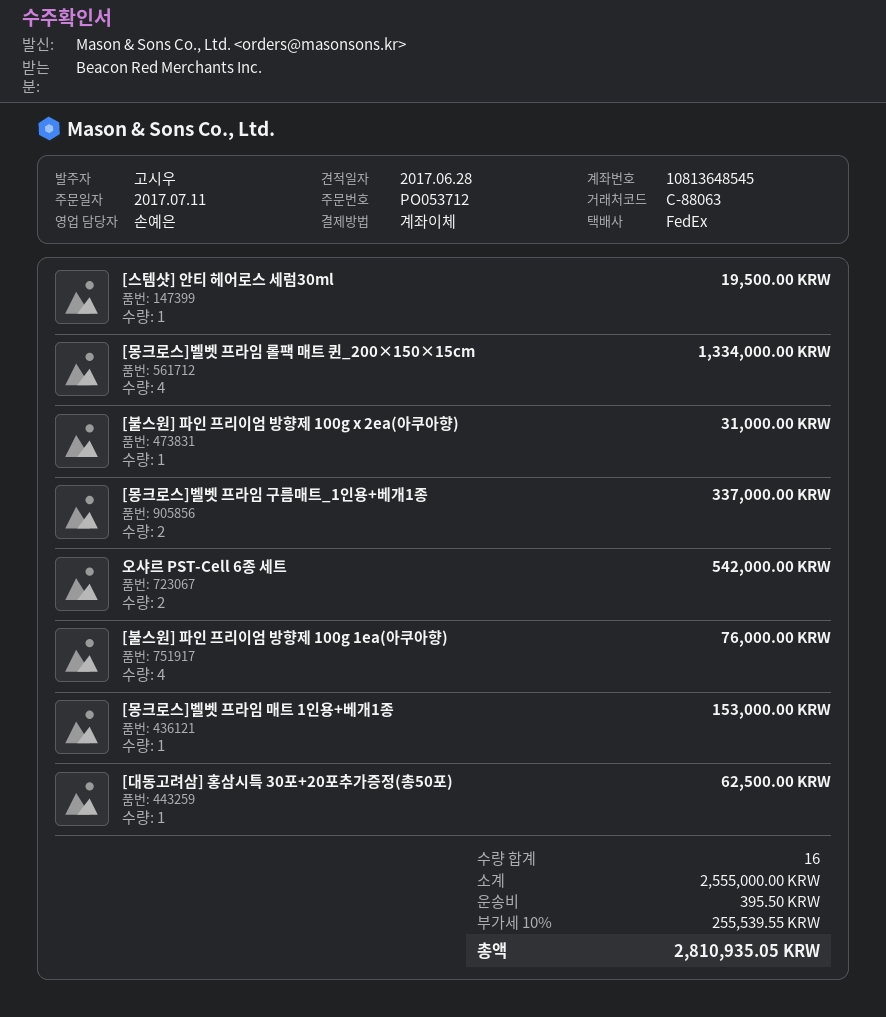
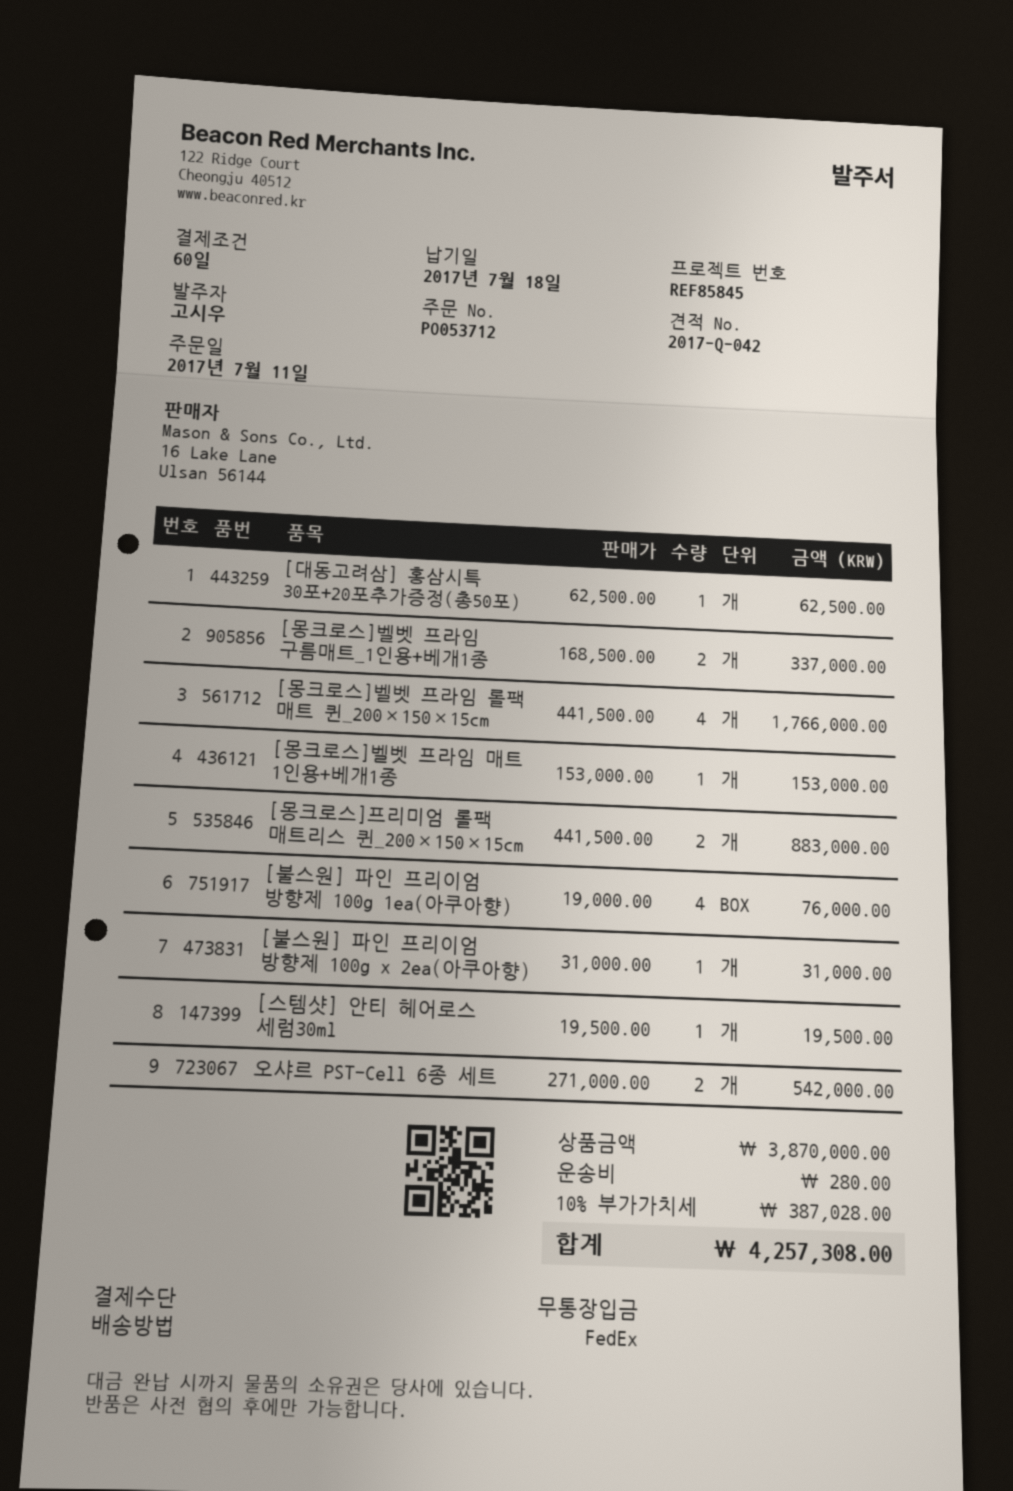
[몽크로스]벨벳 프라임 롤팩 매트 퀸_200×150×15cm: 4 for 1334000.00 -> 4 for 1766000.00
[몽크로스]프리미엄 롤팩 매트리스 퀸_200×150×15cm: none -> 2 for 883000.00
subtotal: 2555000.00 -> 3870000.00
shipping: 395.50 -> 280.00
tax: 10% = 255539.55 -> 10% = 387028.00
total: 2810935.05 -> 4257308.00

